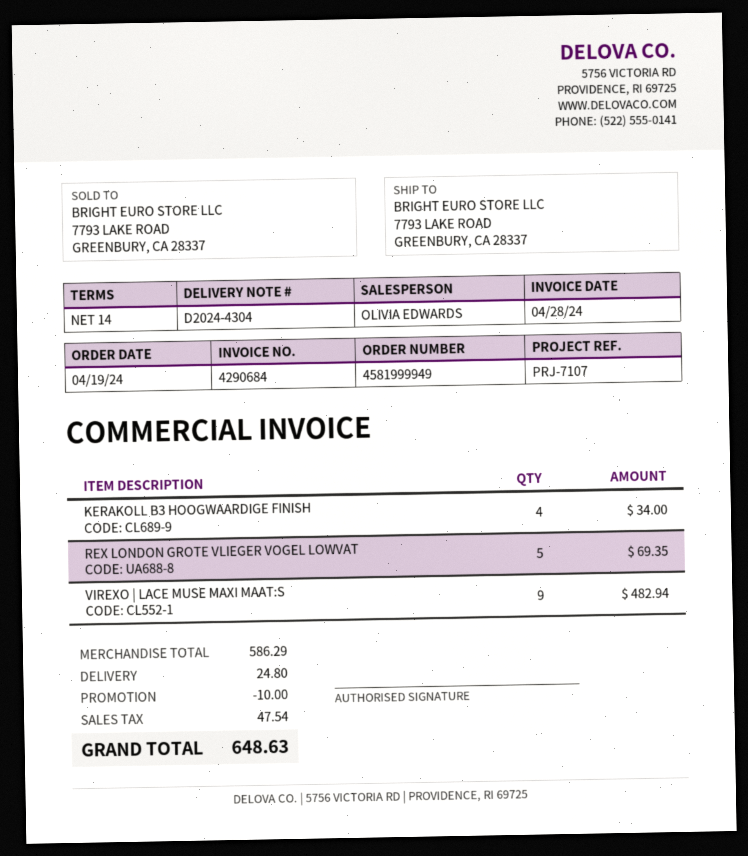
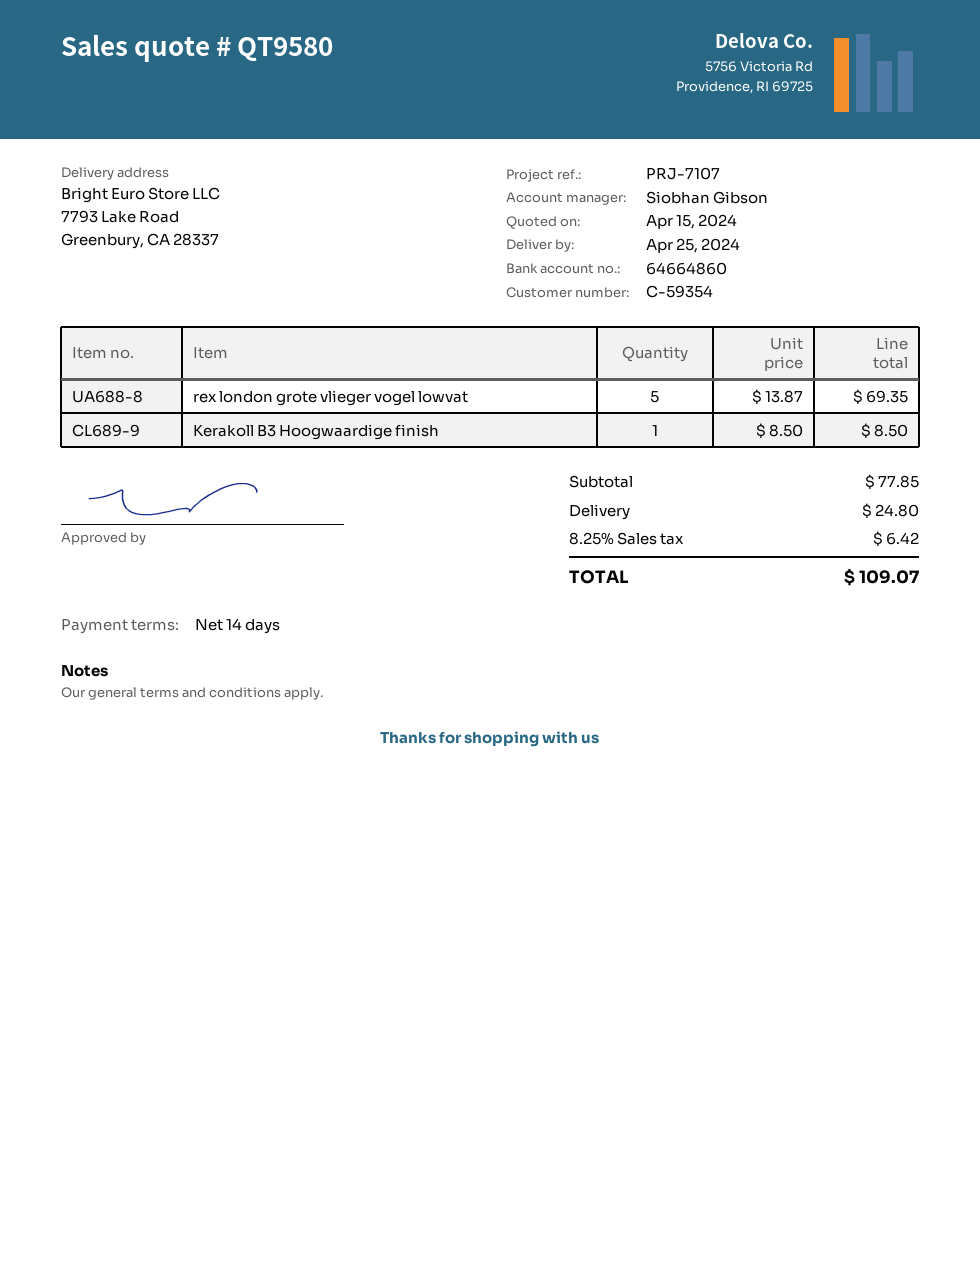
sales rep: OLIVIA EDWARDS -> Siobhan Gibson
KERAKOLL B3 HOOGWAARDIGE FINISH: 4 for 34.00 -> 1 for 8.50
VIREXO | LACE MUSE MAXI MAAT:S: 9 for 482.94 -> none
subtotal: 586.29 -> 77.85
discount: 10.00 -> none
tax: 47.54 -> 6.42
total: 648.63 -> 109.07

